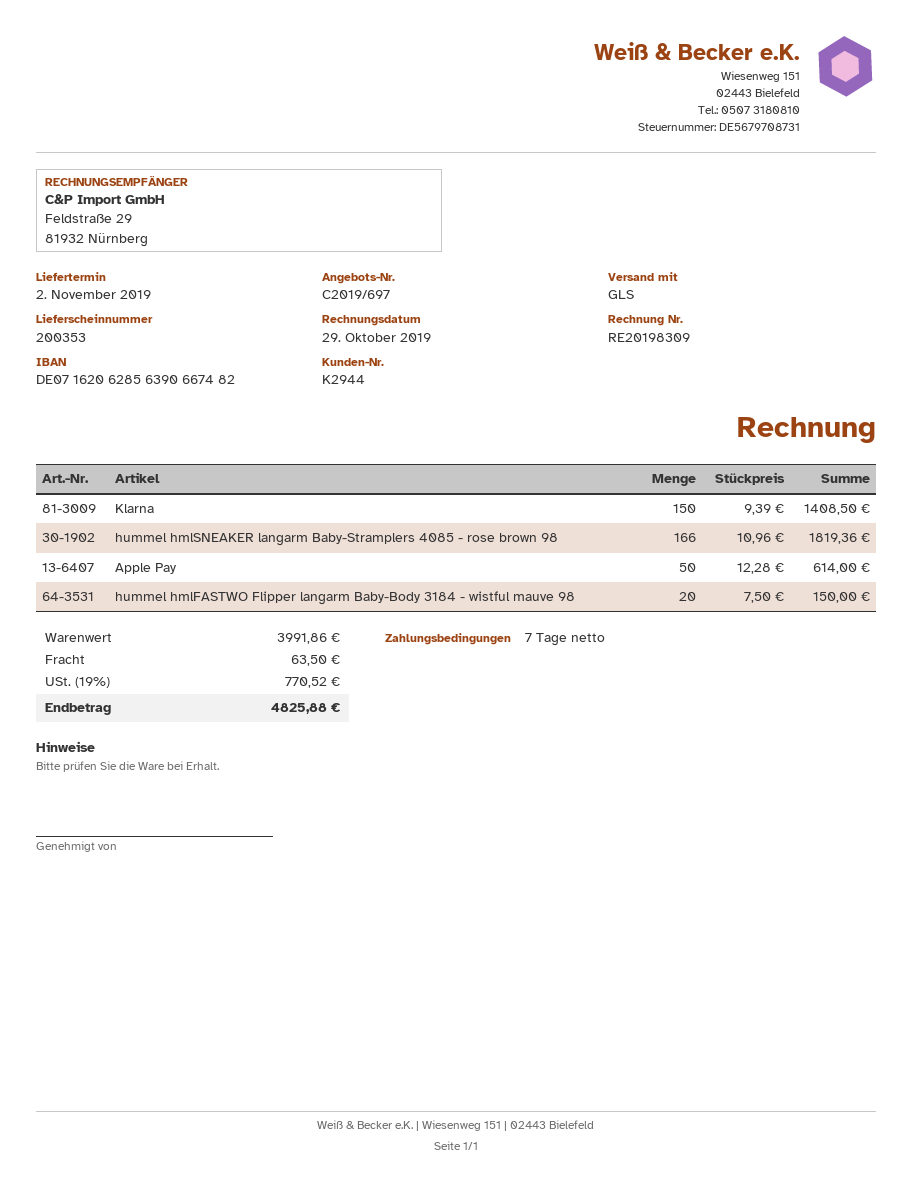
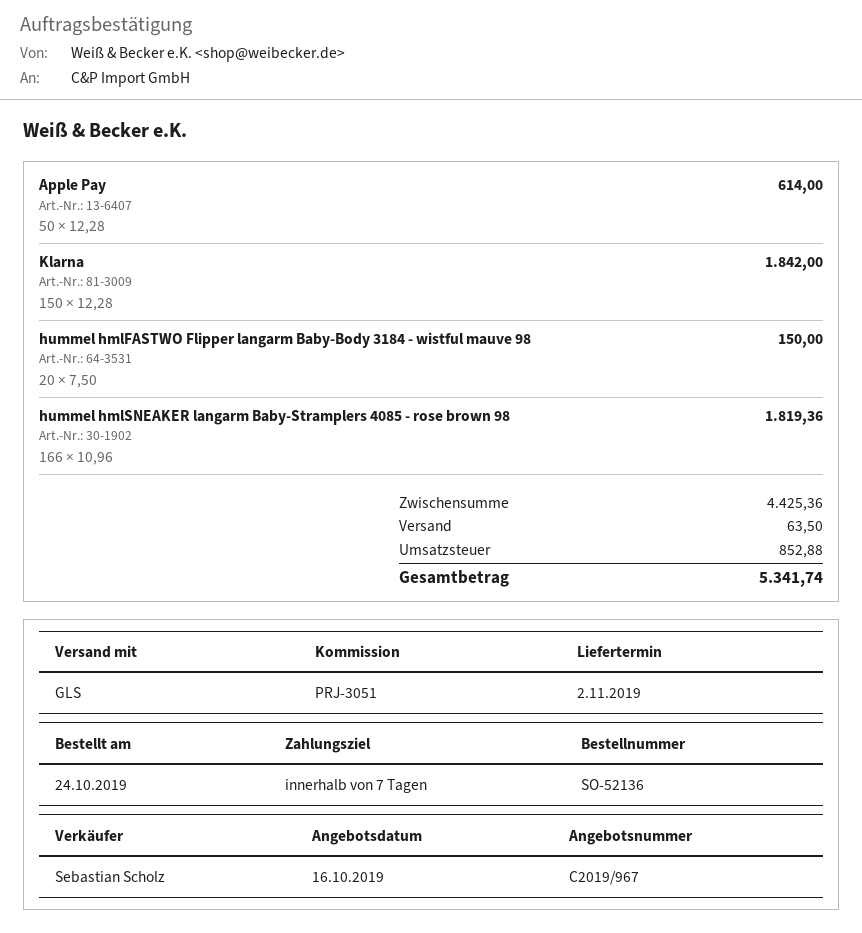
quote number: C2019/697 -> C2019/967
Klarna: 150 x 9.39 = 1408.50 -> 150 x 12.28 = 1842.00
subtotal: 3991.86 -> 4425.36
tax: 770.52 -> 852.88
total: 4825.88 -> 5341.74

